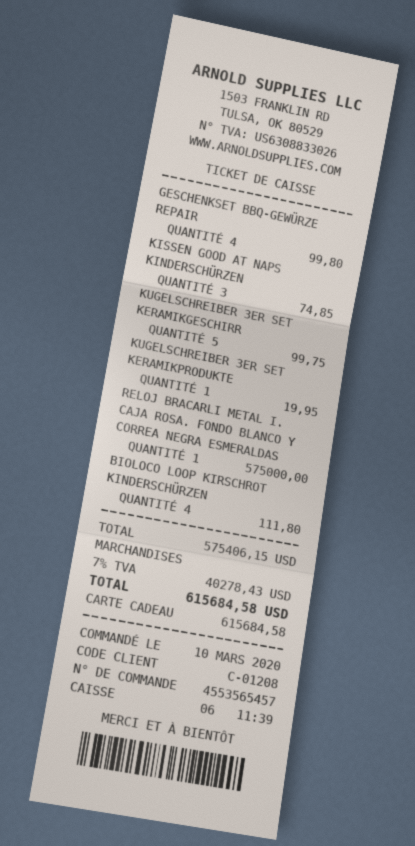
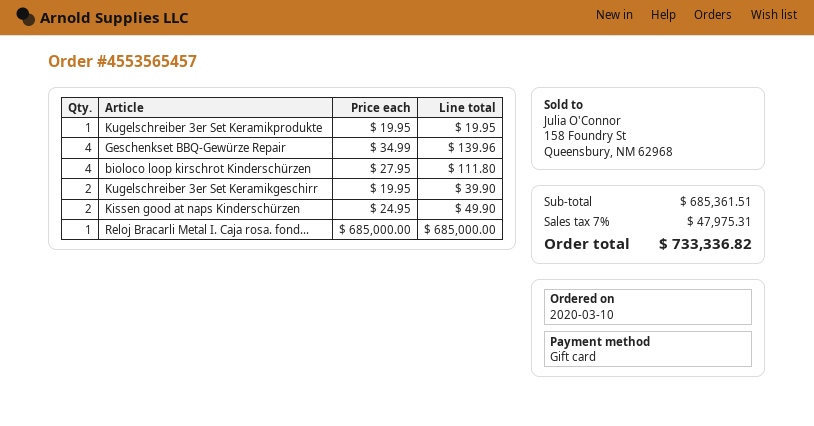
GESCHENKSET BBQ-GEWÜRZE REPAIR: 4 for 99.80 -> 4 for 139.96
KISSEN GOOD AT NAPS KINDERSCHÜRZEN: 3 for 74.85 -> 2 for 49.90
KUGELSCHREIBER 3ER SET KERAMIKGESCHIRR: 5 for 99.75 -> 2 for 39.90
RELOJ BRACARLI METAL I. CAJA ROSA. FONDO BLANCO Y CORREA NEGRA ESMERALDAS: 1 for 575000.00 -> 1 for 685000.00
subtotal: 575406.15 -> 685361.51
tax: 7% = 40278.43 -> 7% = 47975.31
total: 615684.58 -> 733336.82

